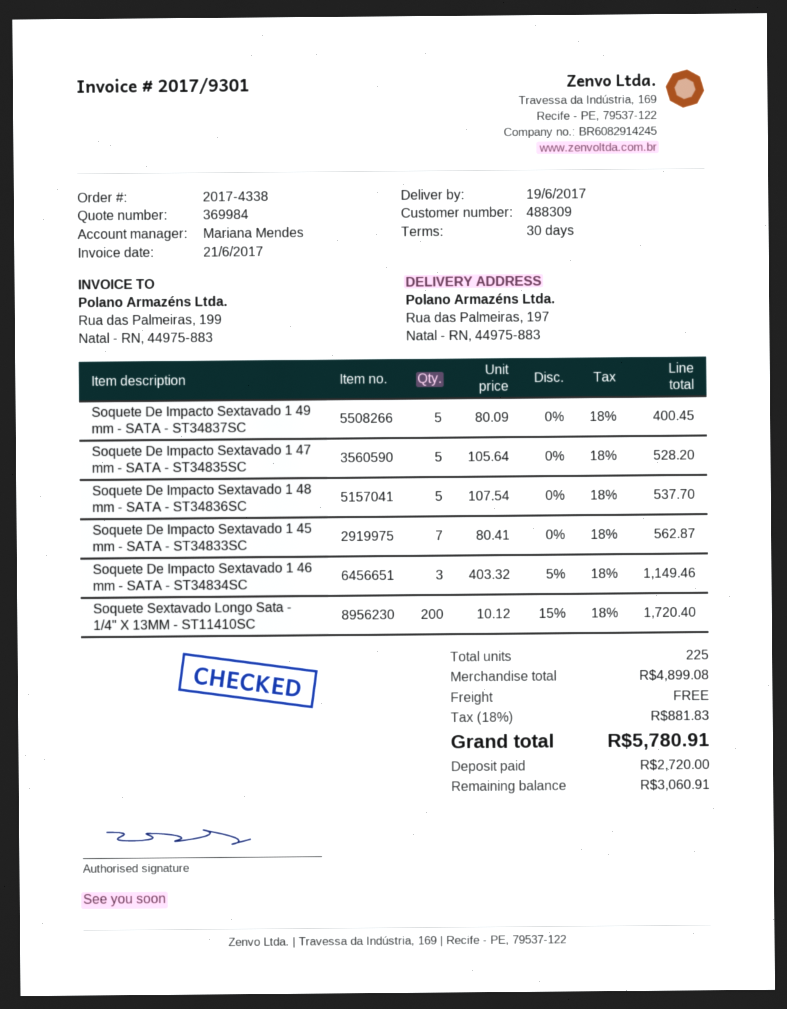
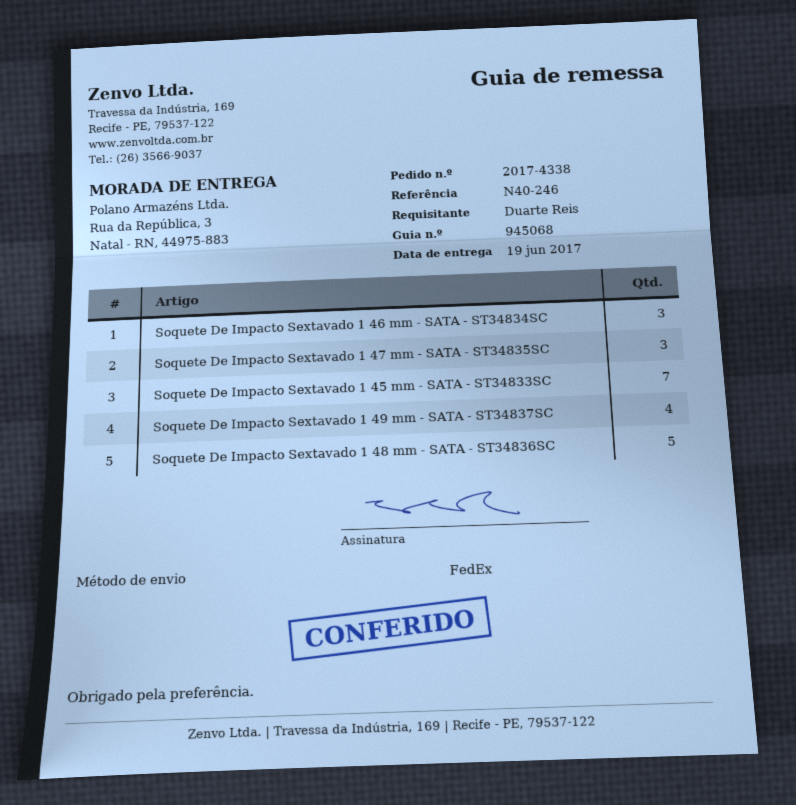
ship to: Rua das Palmeiras, 197, Natal - RN, 44975-883 -> Rua da República, 3, Natal - RN, 44975-883
Soquete De Impacto Sextavado 1 49 mm - SATA - ST34837SC: 5 -> 4
Soquete De Impacto Sextavado 1 47 mm - SATA - ST34835SC: 5 -> 3
Soquete Sextavado Longo Sata - 1/4" X 13MM - ST11410SC: 200 -> none

